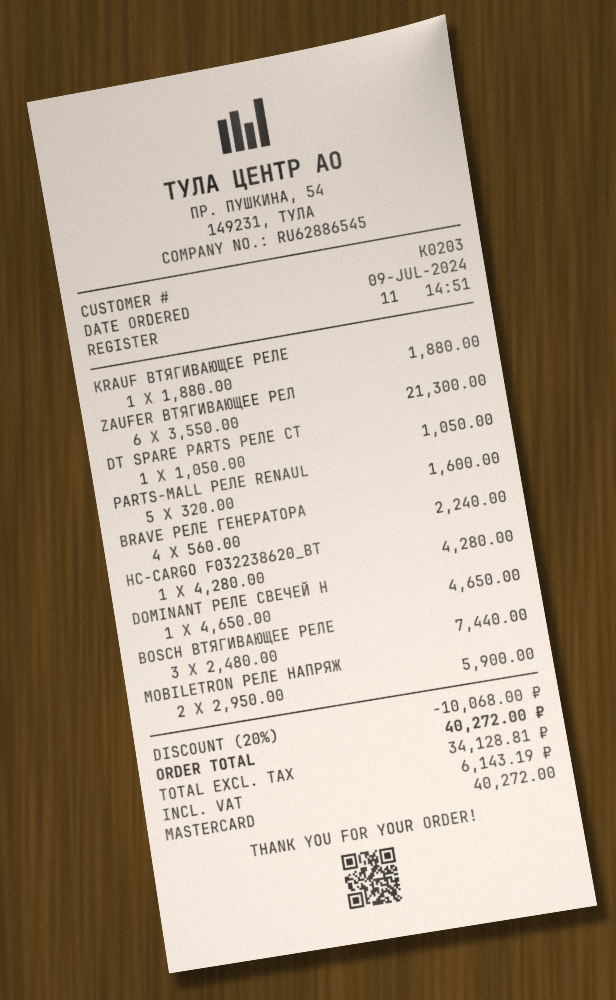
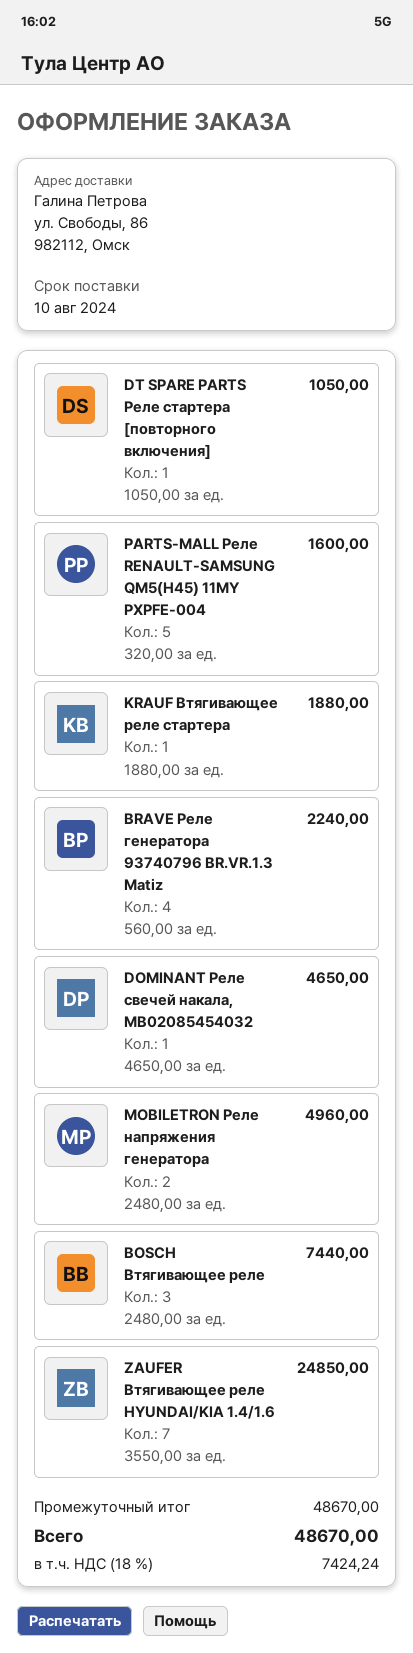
ZAUFER ВТЯГИВАЮЩЕЕ РЕЛ: 6 x 3550.00 = 21300.00 -> 7 x 3550.00 = 24850.00
HC-CARGO F032238620_ВТ: 1 x 4280.00 = 4280.00 -> none
MOBILETRON РЕЛЕ НАПРЯЖ: 2 x 2950.00 = 5900.00 -> 2 x 2480.00 = 4960.00
discount: 20% = 10068.00 -> none
tax: 6143.19 -> 7424.24
total: 40272.00 -> 48670.00

